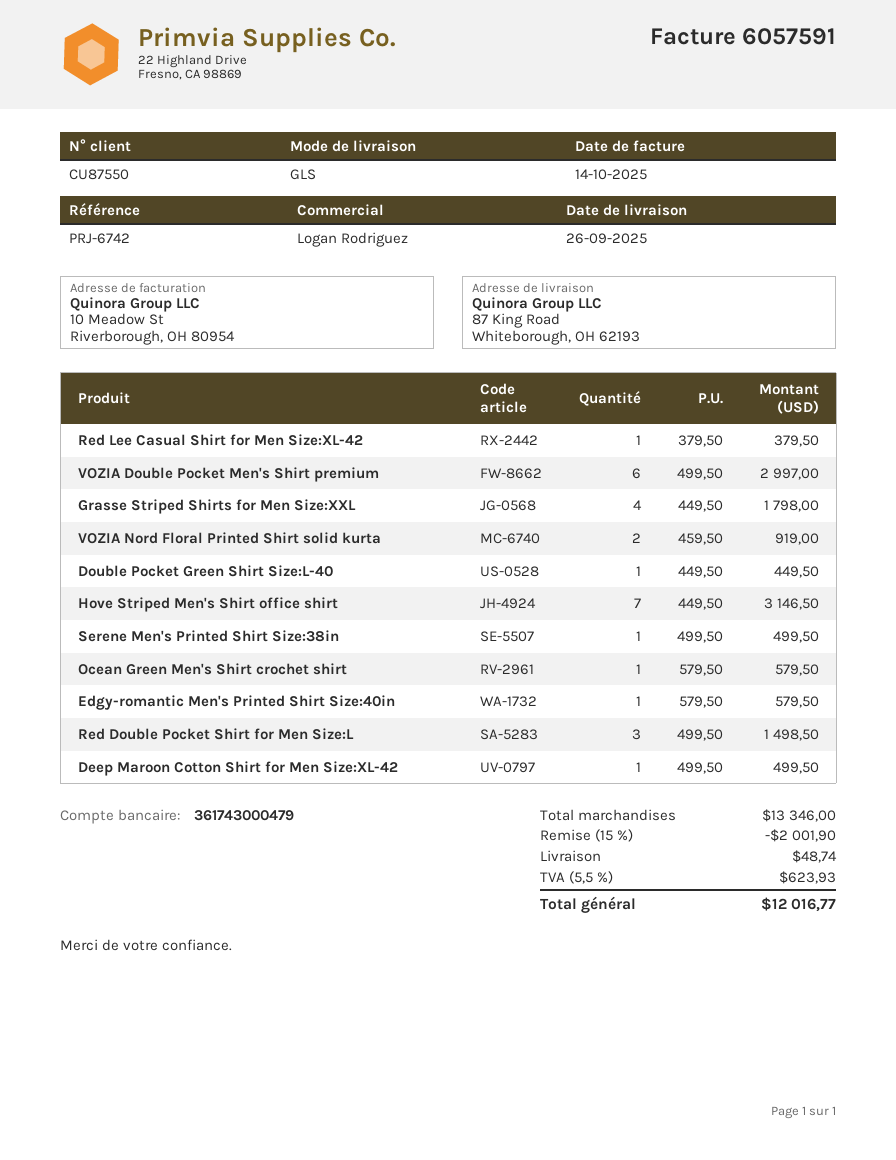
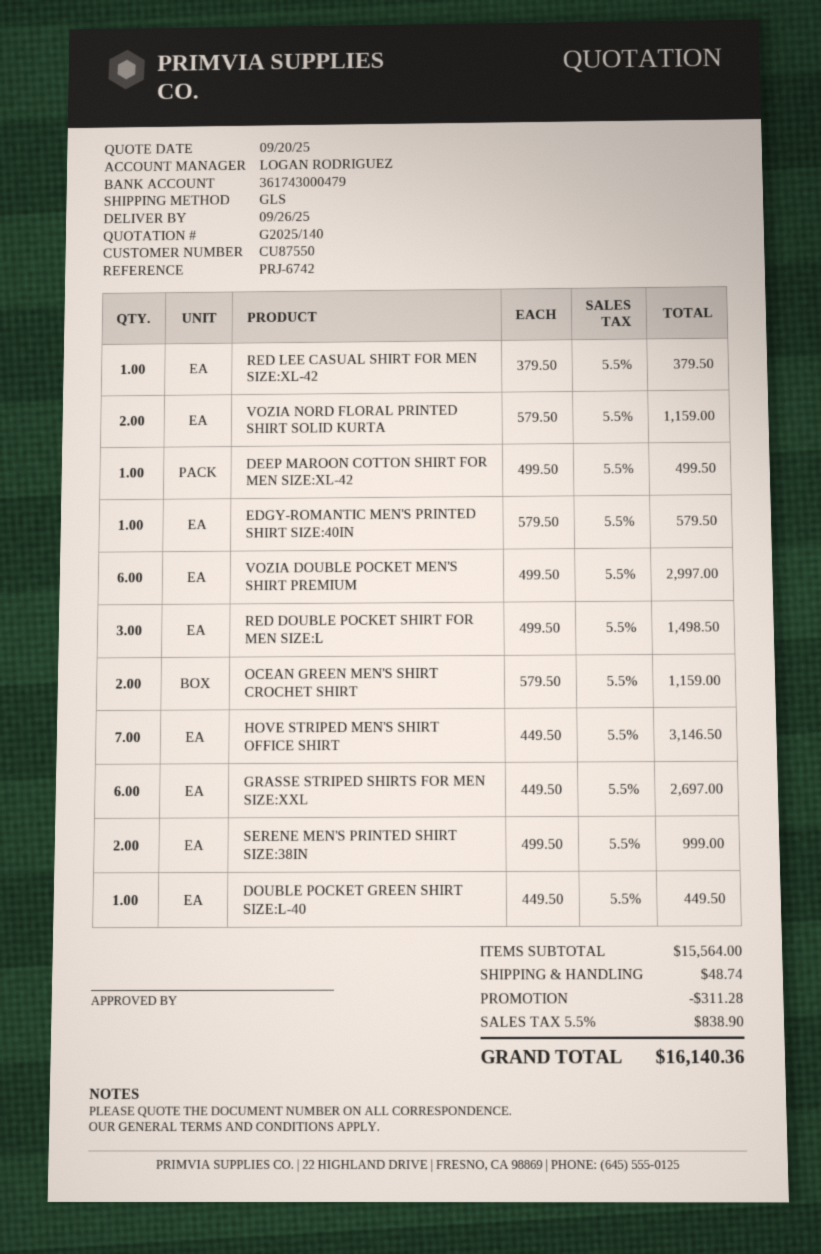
Grasse Striped Shirts for Men Size:XXL: 4 x 449.50 = 1798.00 -> 6 x 449.50 = 2697.00
VOZIA Nord Floral Printed Shirt solid kurta: 2 x 459.50 = 919.00 -> 2 x 579.50 = 1159.00
Serene Men's Printed Shirt Size:38in: 1 x 499.50 = 499.50 -> 2 x 499.50 = 999.00
Ocean Green Men's Shirt crochet shirt: 1 x 579.50 = 579.50 -> 2 x 579.50 = 1159.00
subtotal: 13346.00 -> 15564.00
discount: 2001.90 -> 311.28
tax: 5.5% = 623.93 -> 5.5% = 838.90
total: 12016.77 -> 16140.36

